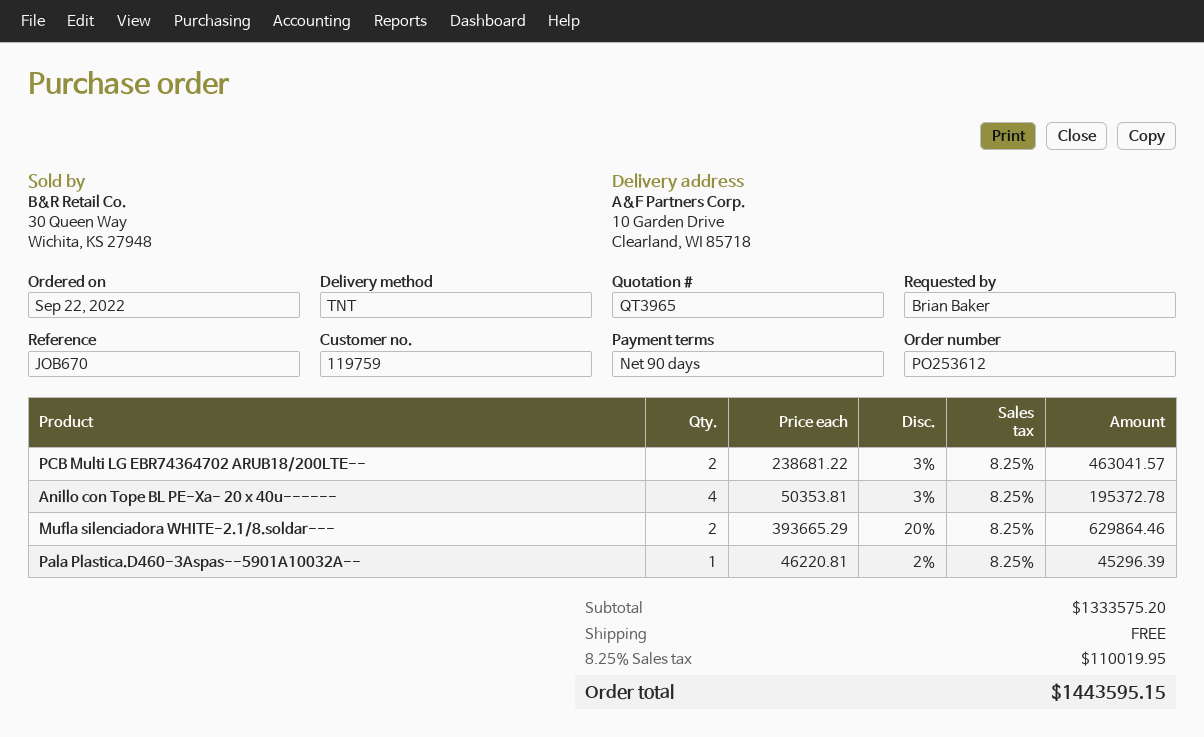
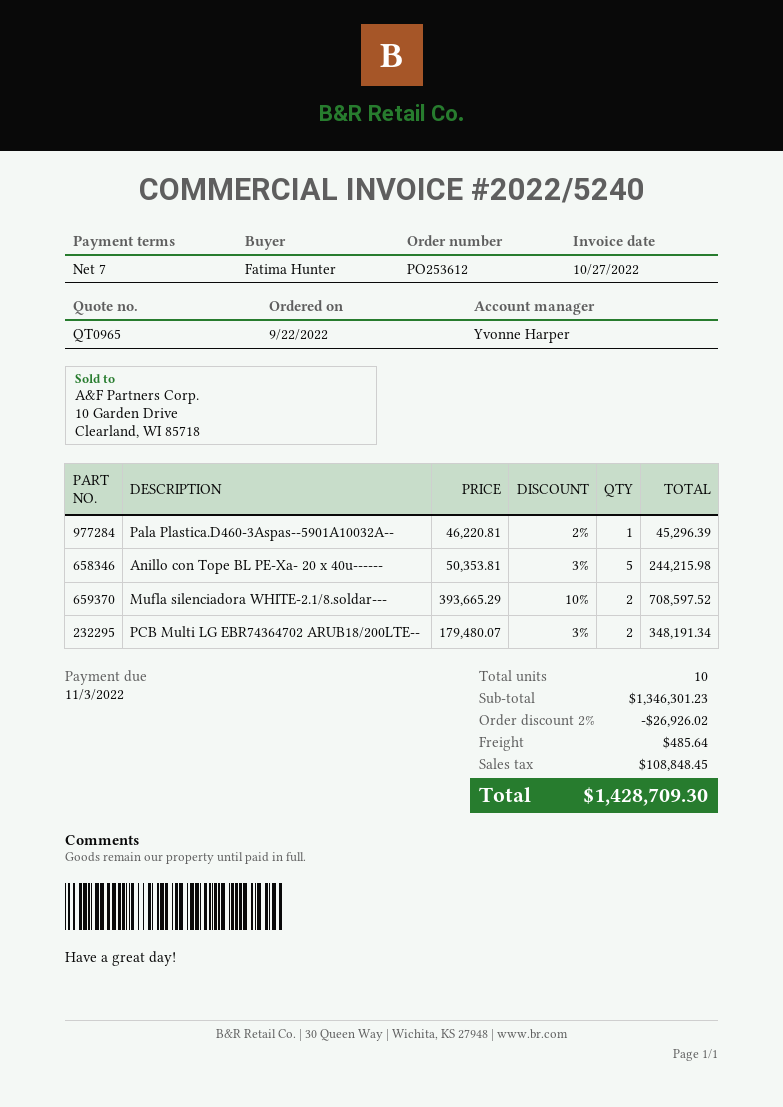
quote number: QT3965 -> QT0965
payment terms: 90 days -> 7 days
ordered by: Brian Baker -> Fatima Hunter
PCB Multi LG EBR74364702 ARUB18/200LTE--: 2 x 238681.22 - 3% = 463041.57 -> 2 x 179480.07 - 3% = 348191.34
Anillo con Tope BL PE-Xa- 20 x 40u------: 4 x 50353.81 - 3% = 195372.78 -> 5 x 50353.81 - 3% = 244215.98
Mufla silenciadora WHITE-2.1/8.soldar---: 2 x 393665.29 - 20% = 629864.46 -> 2 x 393665.29 - 10% = 708597.52
subtotal: 1333575.20 -> 1346301.23
discount: none -> 2% = 26926.02
shipping: 0.00 -> 485.64
tax: 110019.95 -> 108848.45
total: 1443595.15 -> 1428709.30

